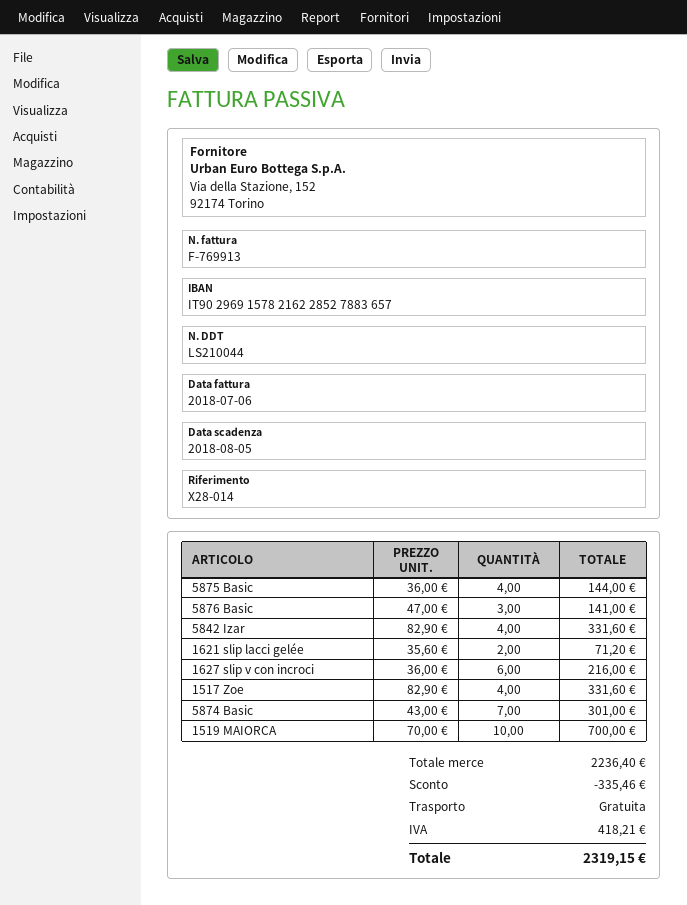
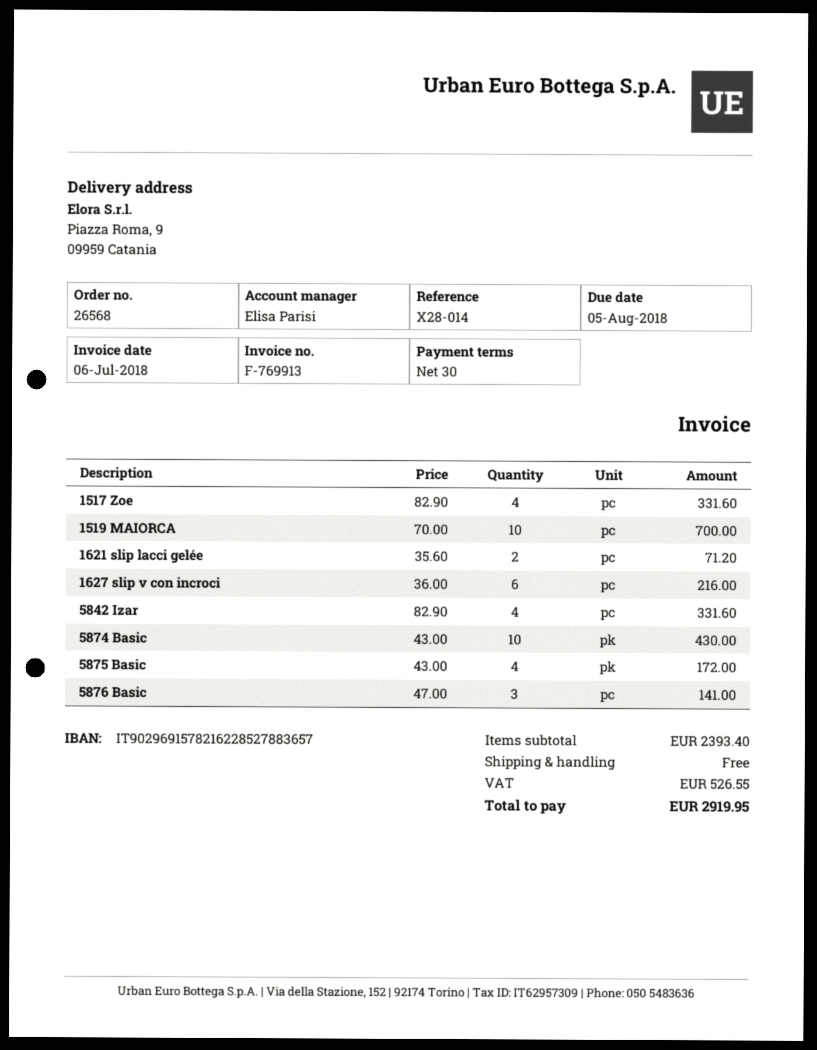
5875 Basic: 4 x 36.00 = 144.00 -> 4 x 43.00 = 172.00
5874 Basic: 7 x 43.00 = 301.00 -> 10 x 43.00 = 430.00
subtotal: 2236.40 -> 2393.40
discount: 335.46 -> none
tax: 418.21 -> 526.55
total: 2319.15 -> 2919.95

